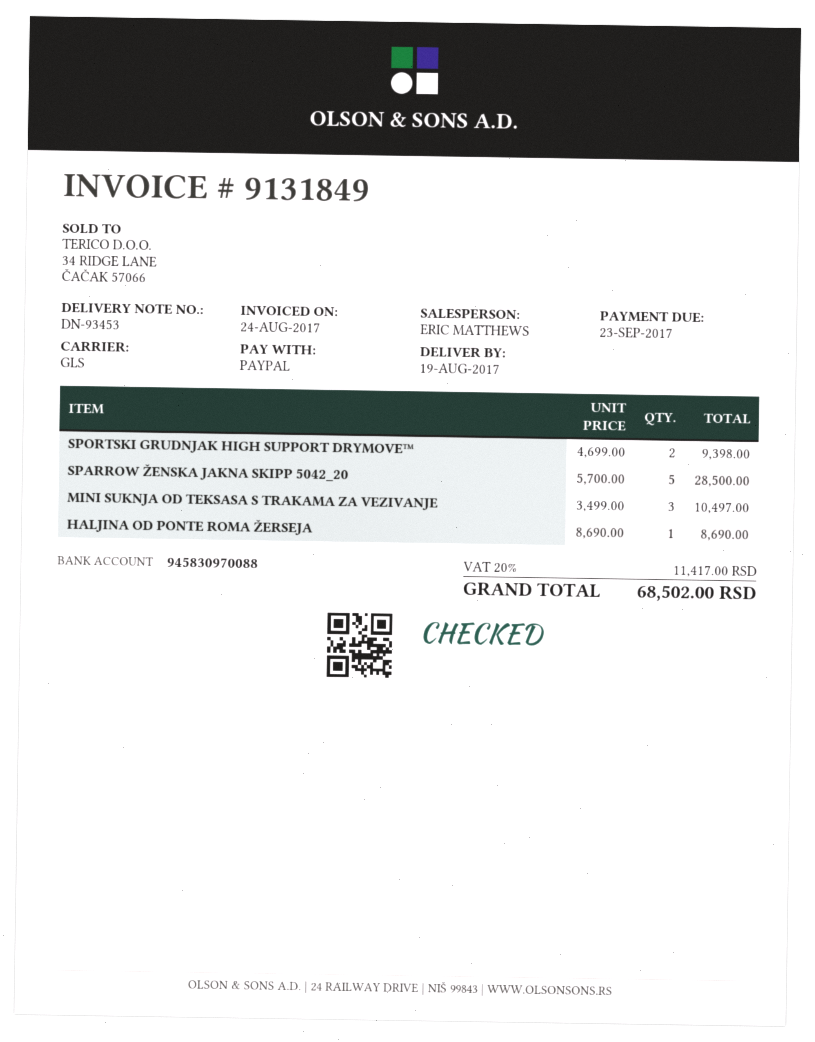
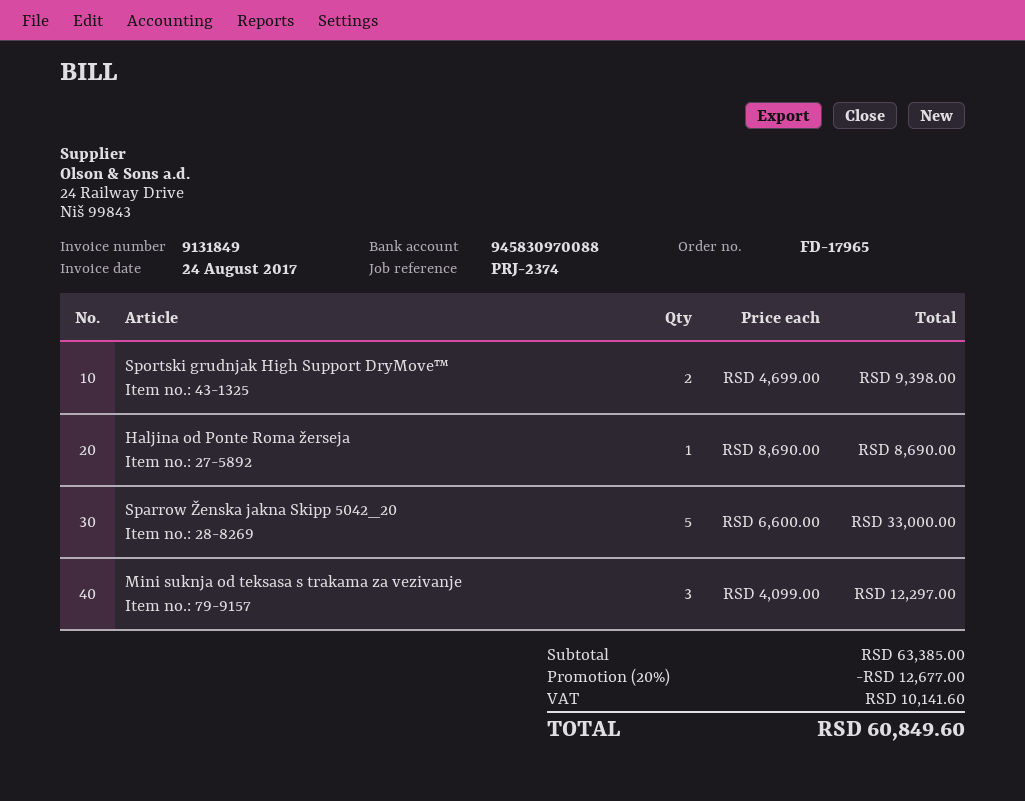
SPARROW ŽENSKA JAKNA SKIPP 5042_20: 5 x 5700.00 = 28500.00 -> 5 x 6600.00 = 33000.00
MINI SUKNJA OD TEKSASA S TRAKAMA ZA VEZIVANJE: 3 x 3499.00 = 10497.00 -> 3 x 4099.00 = 12297.00
discount: none -> 20% = 12677.00
tax: 11417.00 -> 10141.60
total: 68502.00 -> 60849.60

